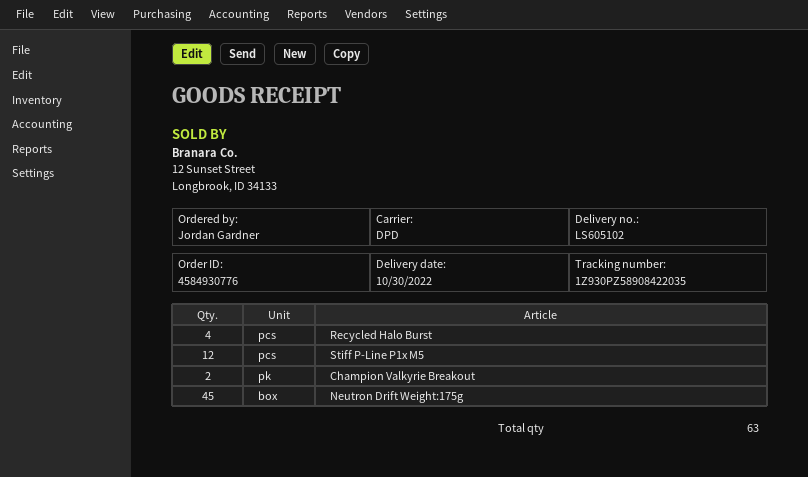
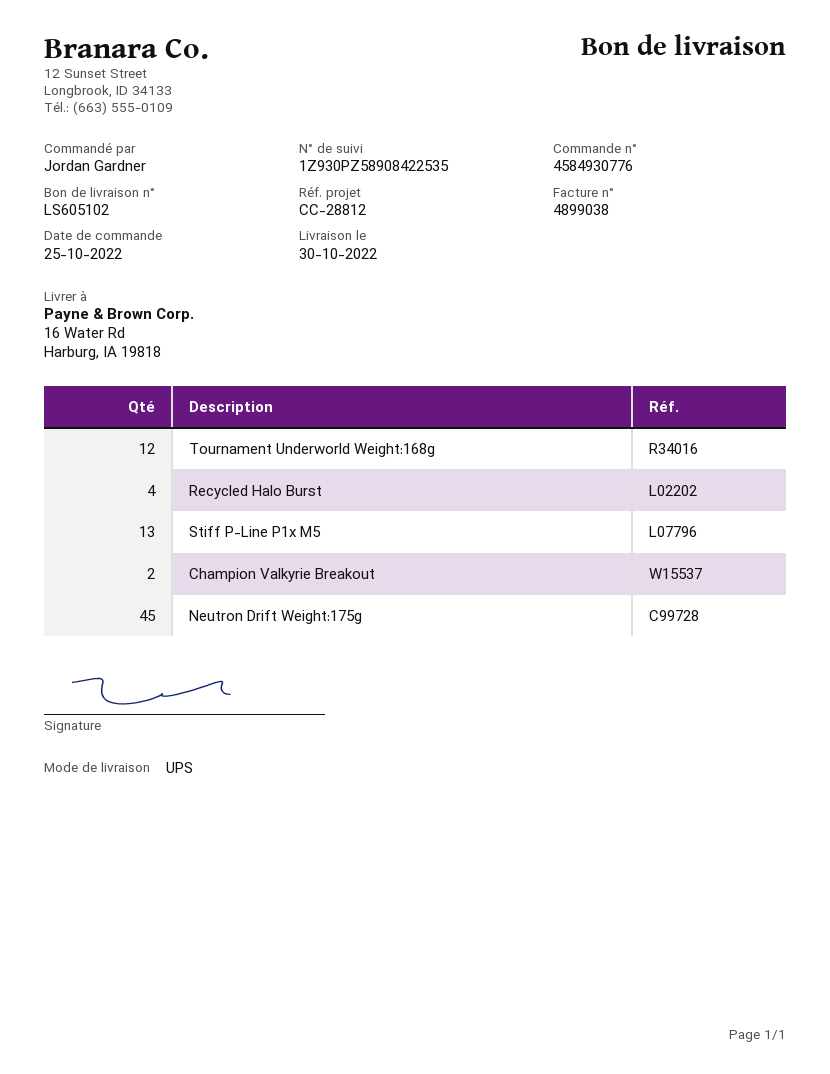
shipping method: DPD -> UPS
tracking number: 1Z930PZ58908422035 -> 1Z930PZ58908422535
Stiff P-Line P1x M5: 12 -> 13
Tournament Underworld Weight:168g: none -> 12

